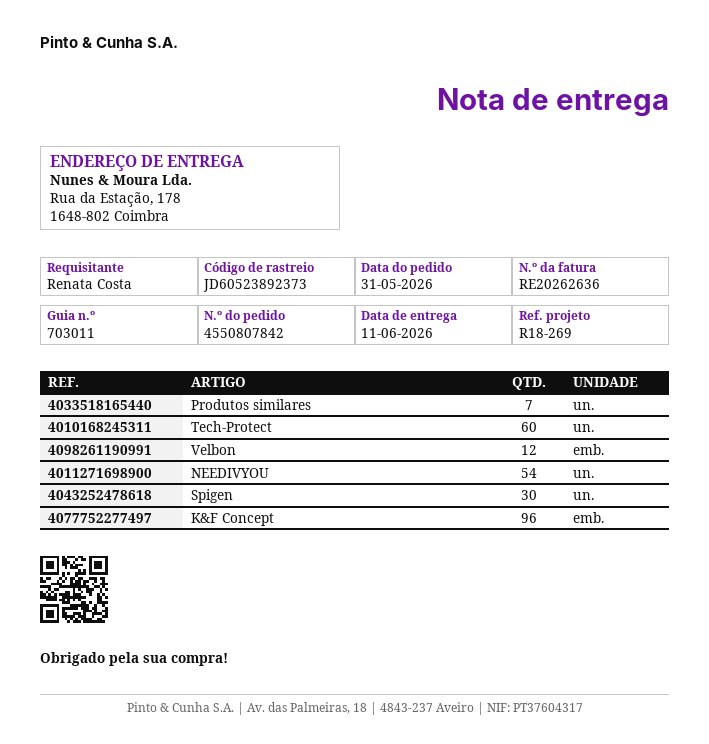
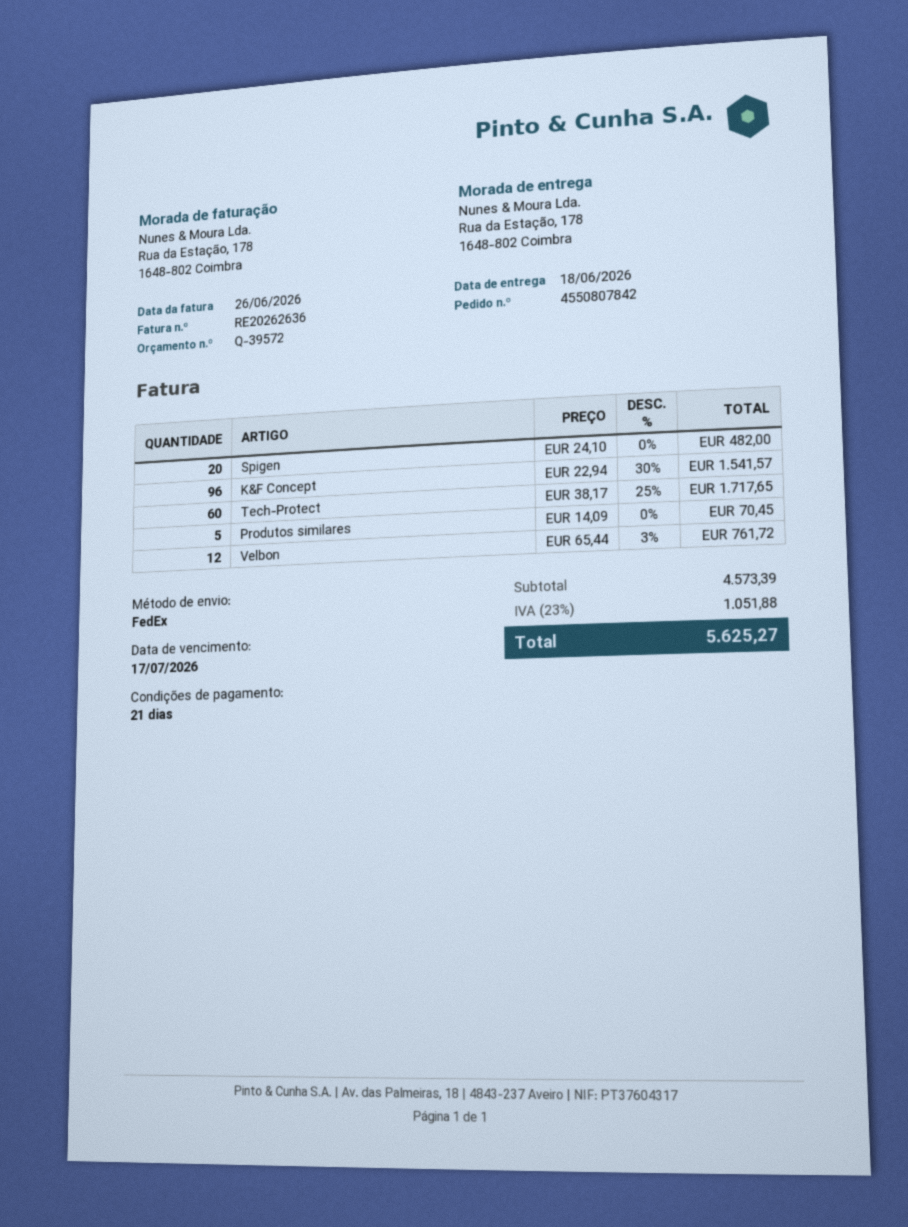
delivery date: 2026-06-11 -> 2026-06-18
Produtos similares: 7 -> 5
NEEDIVYOU: 54 -> none
Spigen: 30 -> 20

